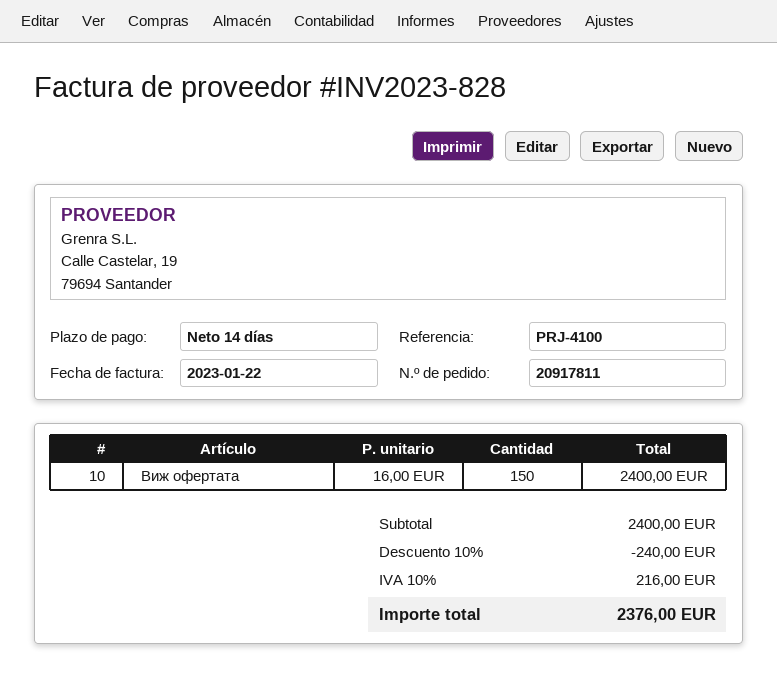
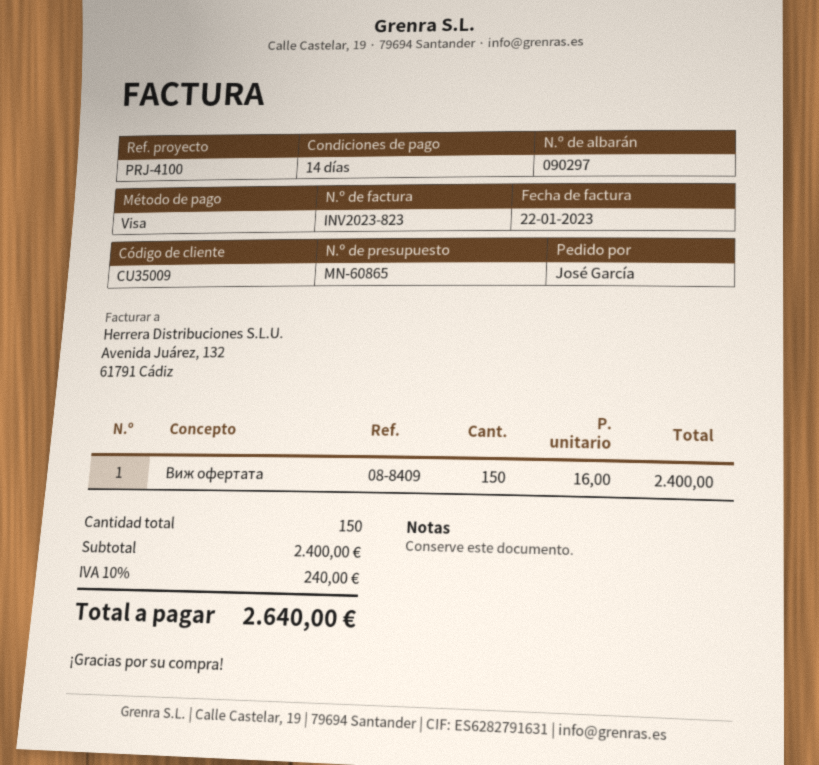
invoice number: INV2023-828 -> INV2023-823
discount: 10% = 240.00 -> none
tax: 10% = 216.00 -> 10% = 240.00
total: 2376.00 -> 2640.00

